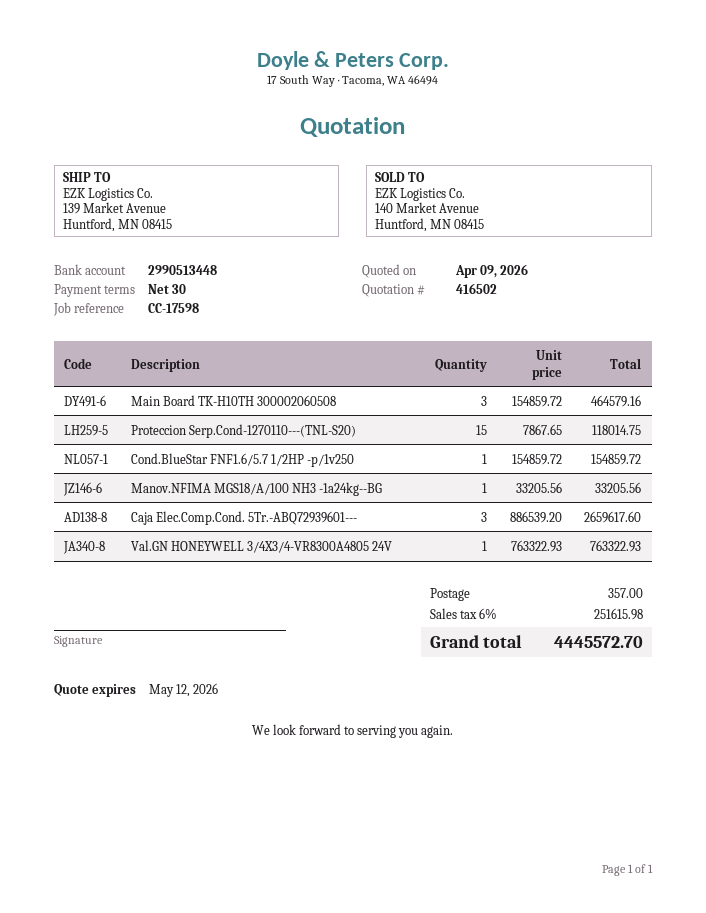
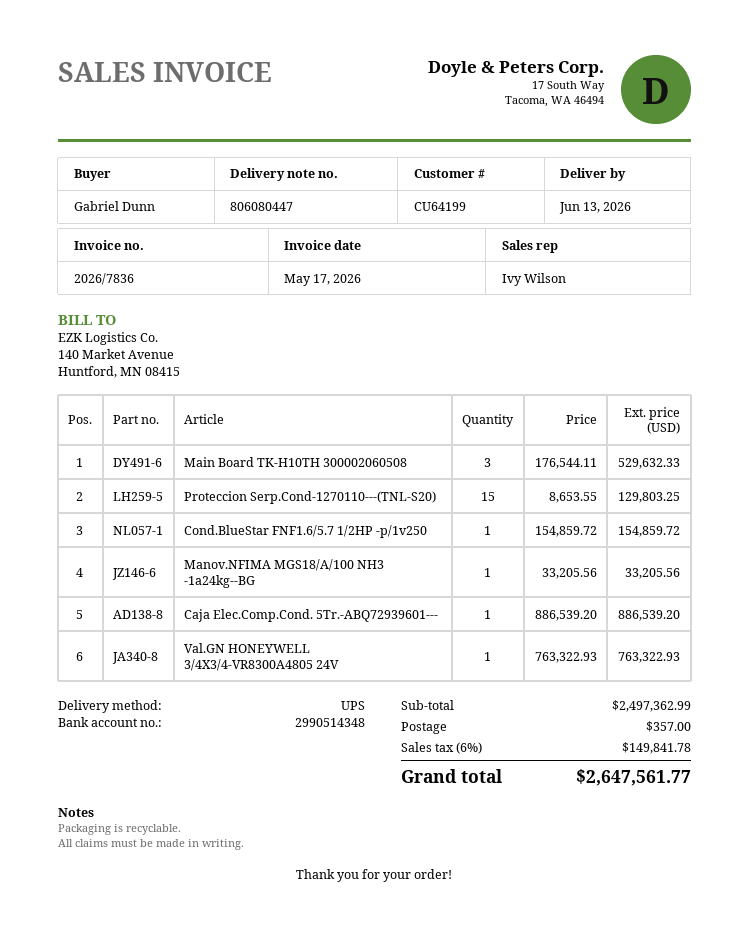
bank account: 2990513448 -> 2990514348
Main Board TK-H10TH 300002060508: 3 x 154859.72 = 464579.16 -> 3 x 176544.11 = 529632.33
Proteccion Serp.Cond-1270110---(TNL-S20): 15 x 7867.65 = 118014.75 -> 15 x 8653.55 = 129803.25
Caja Elec.Comp.Cond. 5Tr.-ABQ72939601---: 3 x 886539.20 = 2659617.60 -> 1 x 886539.20 = 886539.20
tax: 6% = 251615.98 -> 6% = 149841.78
total: 4445572.70 -> 2647561.77

